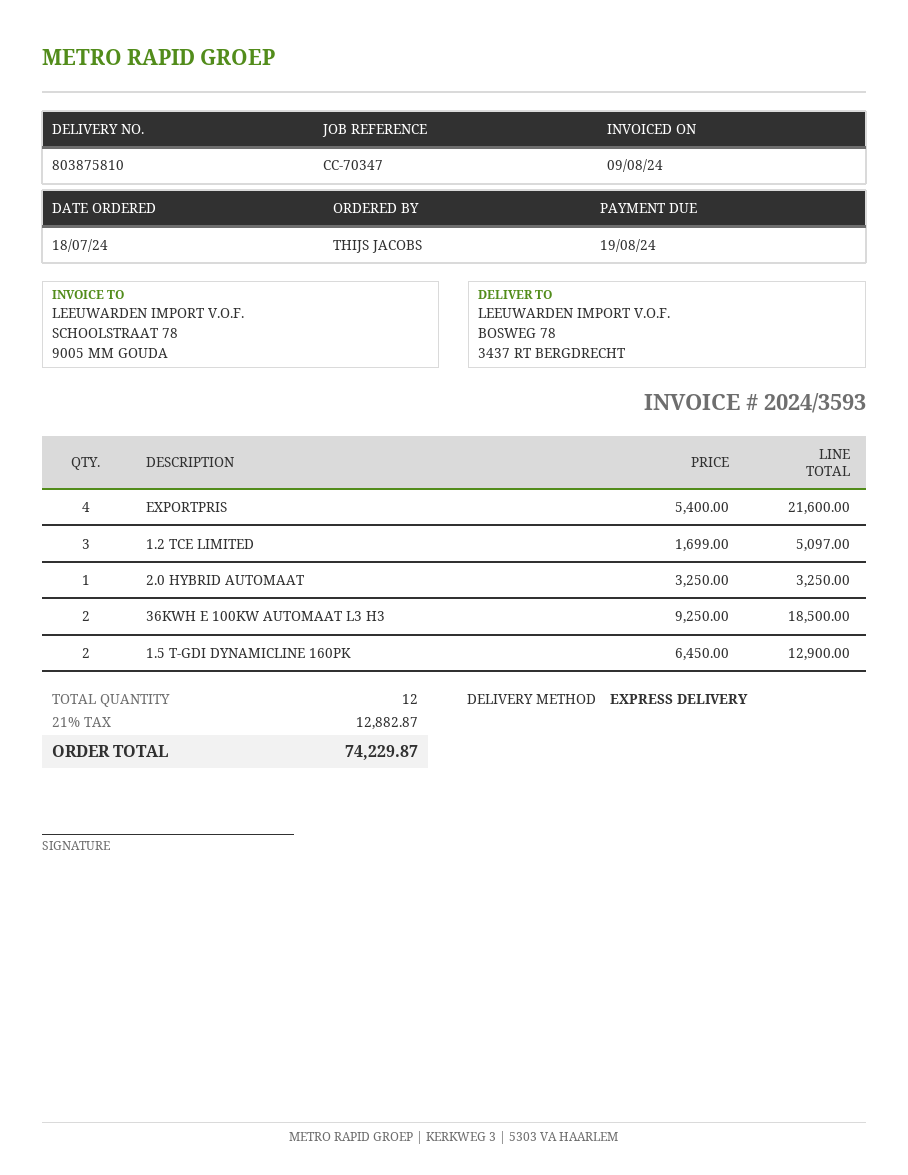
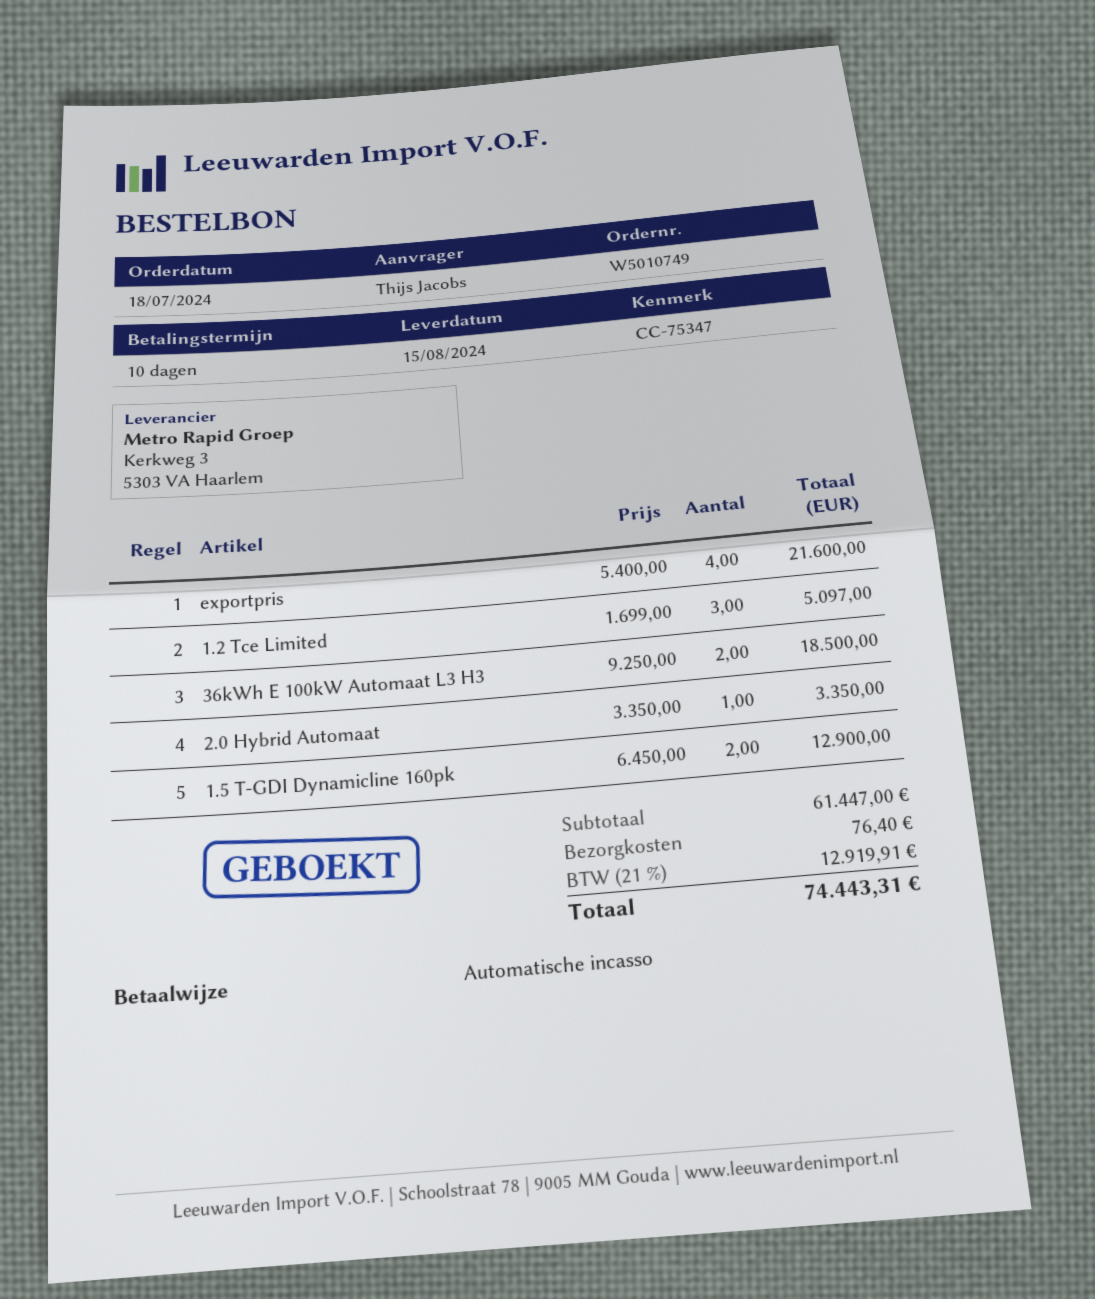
reference: CC-70347 -> CC-75347
2.0 HYBRID AUTOMAAT: 1 x 3250.00 = 3250.00 -> 1 x 3350.00 = 3350.00
shipping: none -> 76.40
tax: 21% = 12882.87 -> 21% = 12919.91
total: 74229.87 -> 74443.31

